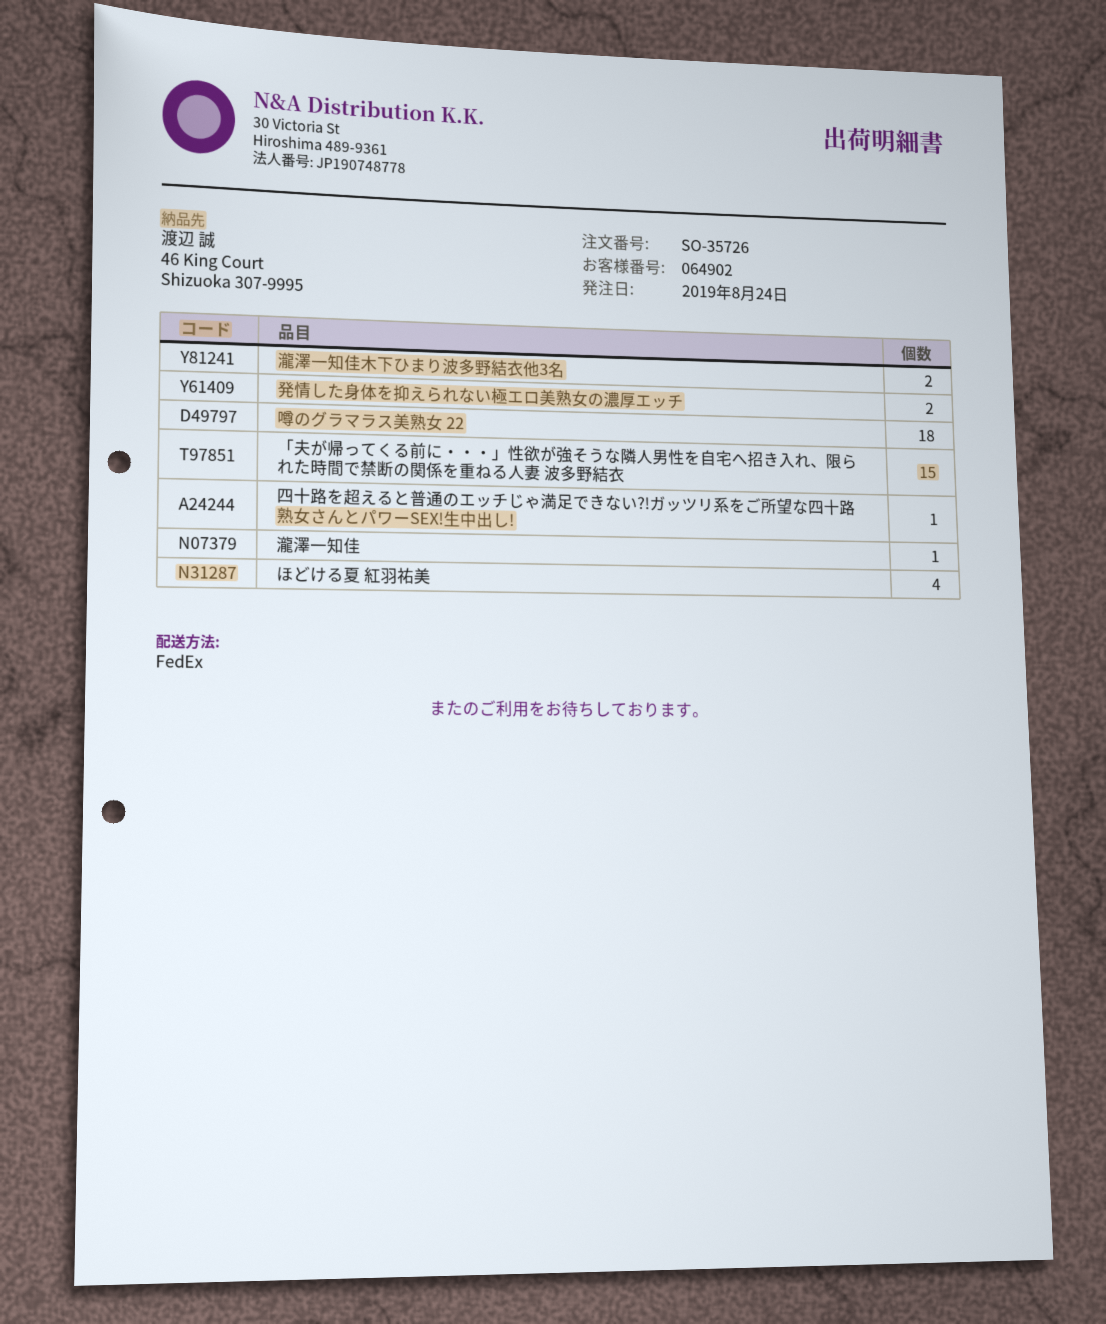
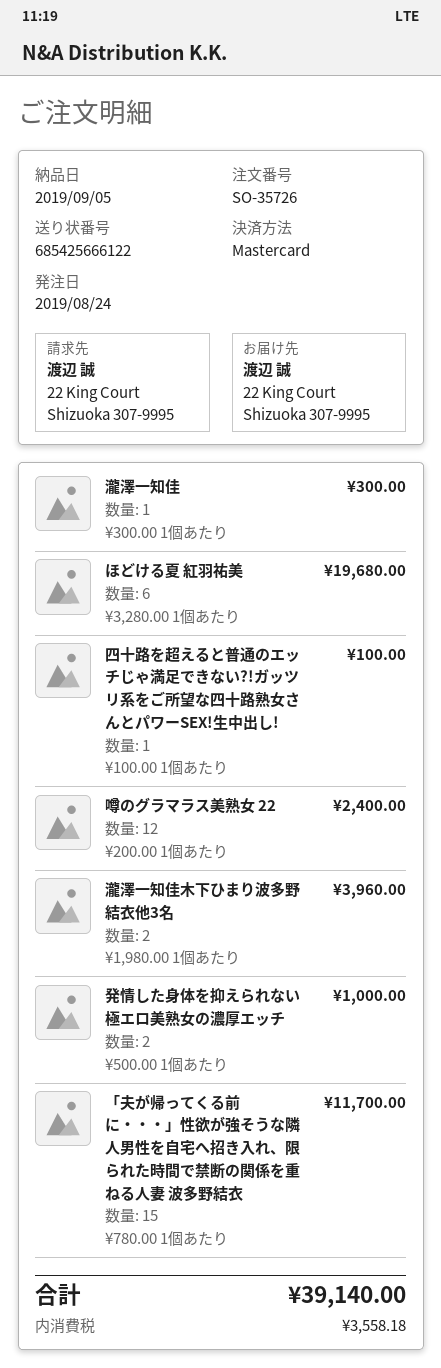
ship to: 46 King Court, Shizuoka 307-9995 -> 22 King Court, Shizuoka 307-9995
噂のグラマラス美熟女 22: 18 -> 12
ほどける夏 紅羽祐美: 4 -> 6

